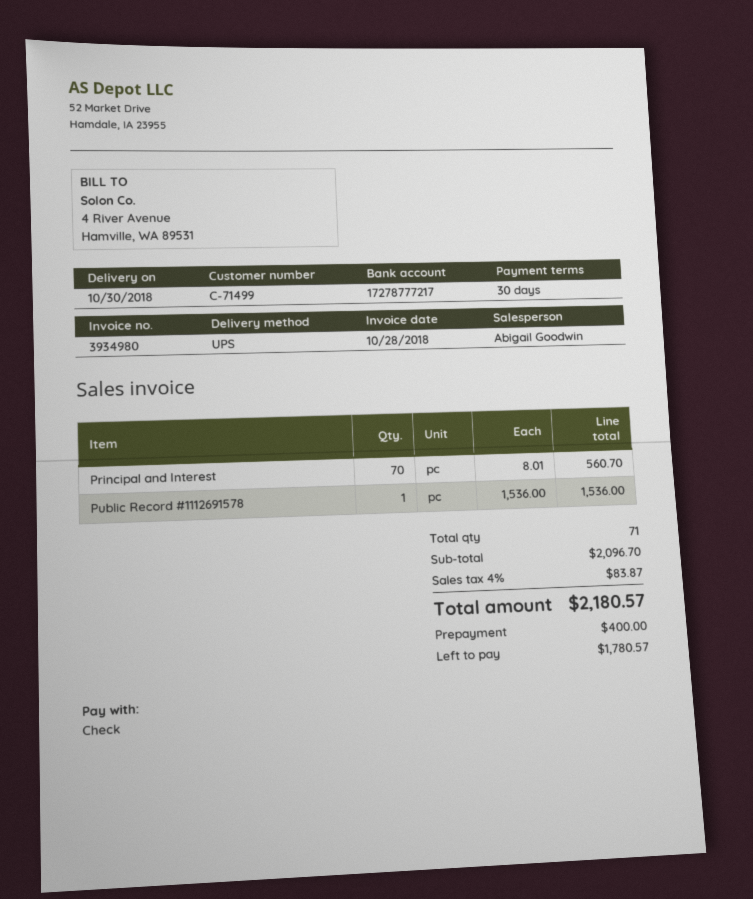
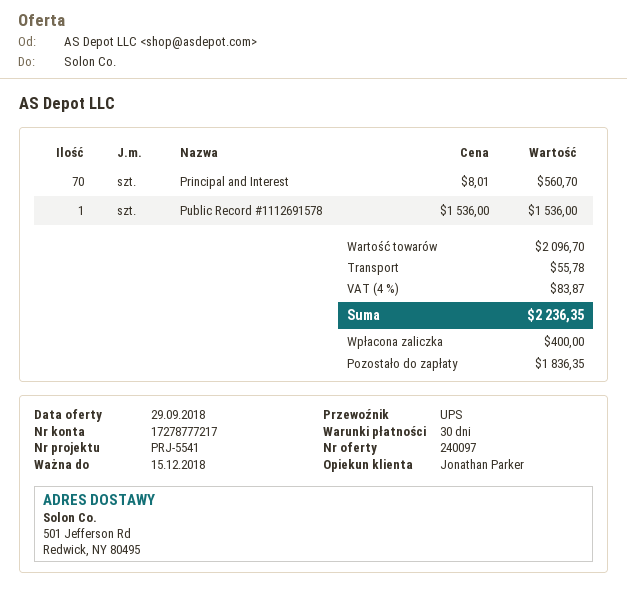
sales rep: Abigail Goodwin -> Jonathan Parker
shipping: none -> 55.78
total: 2180.57 -> 2236.35
balance: 1780.57 -> 1836.35

